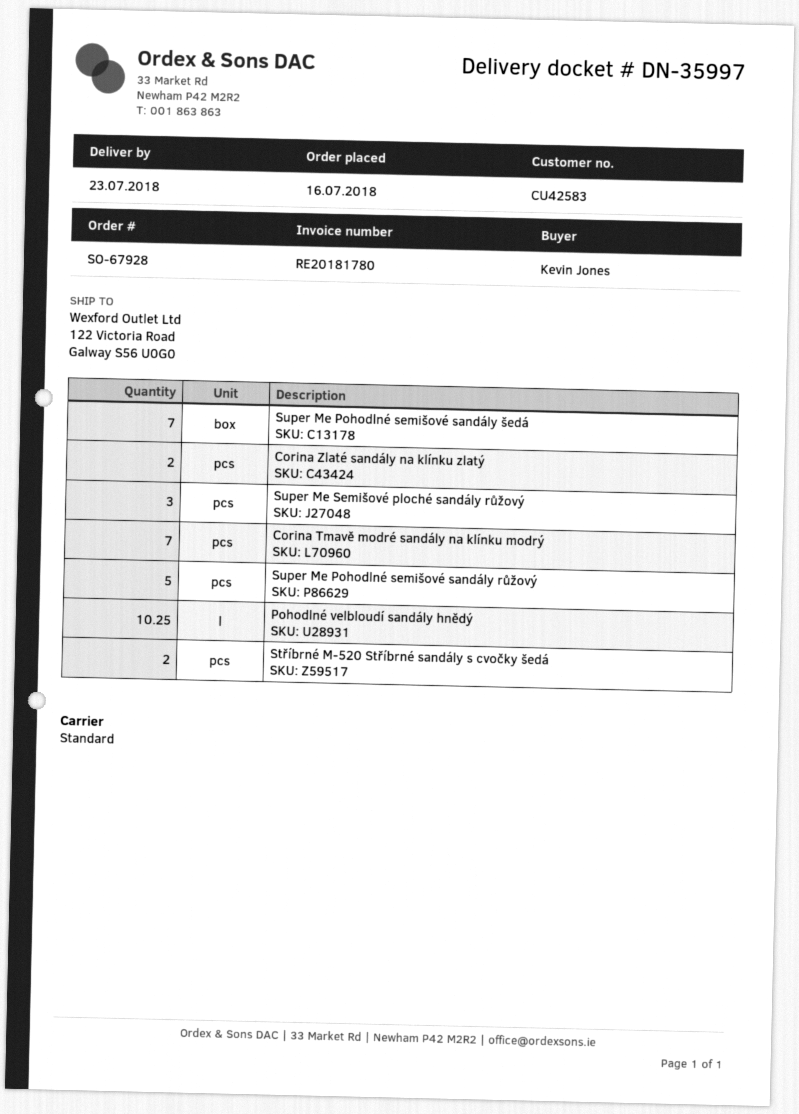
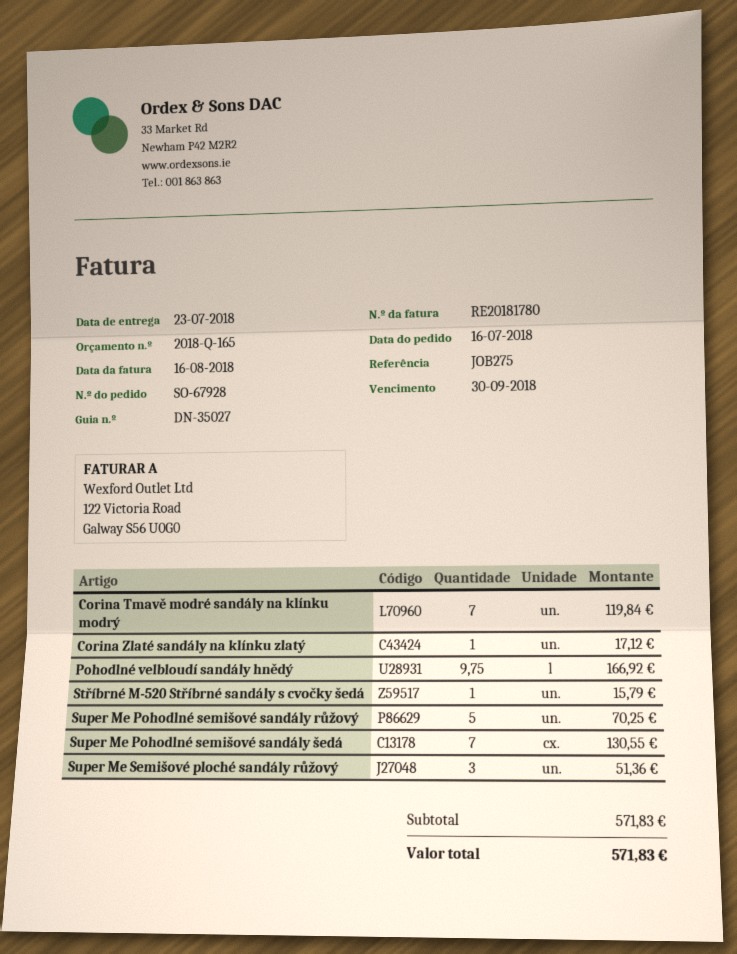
delivery note number: DN-35997 -> DN-35027
Corina Zlaté sandály na klínku zlatý: 2 -> 1
Pohodlné velbloudí sandály hnědý: 10.25 -> 9.75
Stříbrné M-520 Stříbrné sandály s cvočky šedá: 2 -> 1

